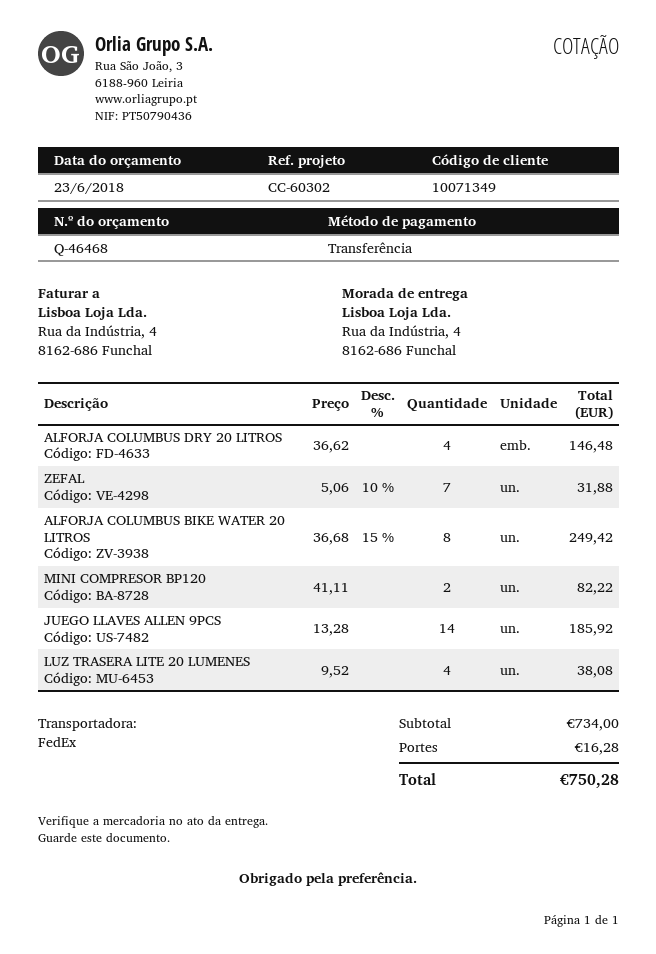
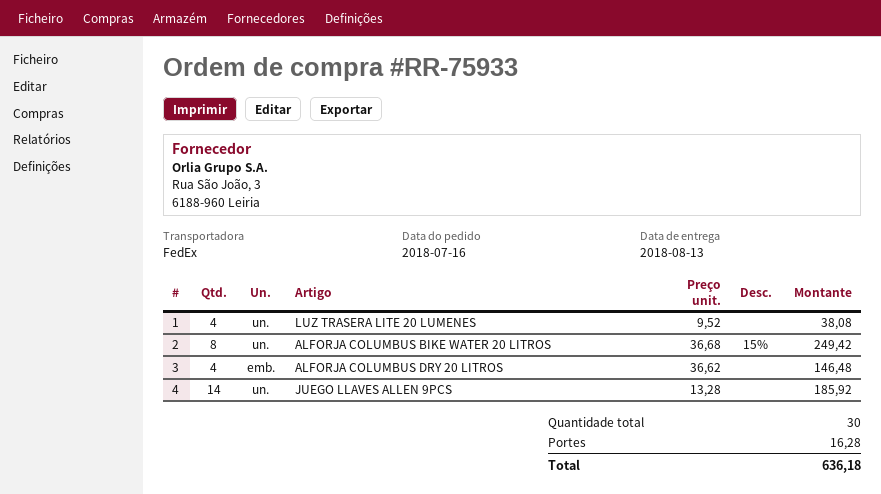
ZEFAL: 7 x 5.06 - 10% = 31.88 -> none
MINI COMPRESOR BP120: 2 x 41.11 = 82.22 -> none
total: 750.28 -> 636.18

